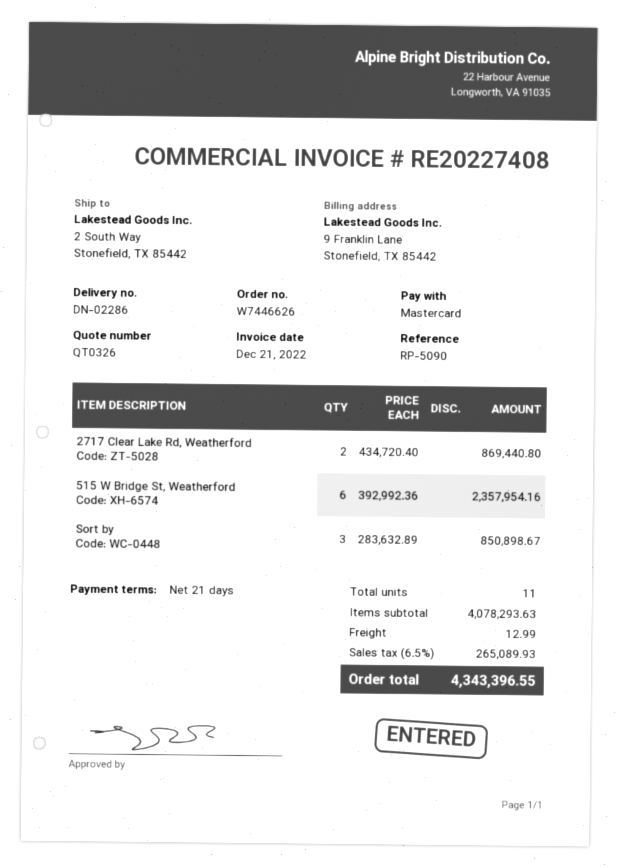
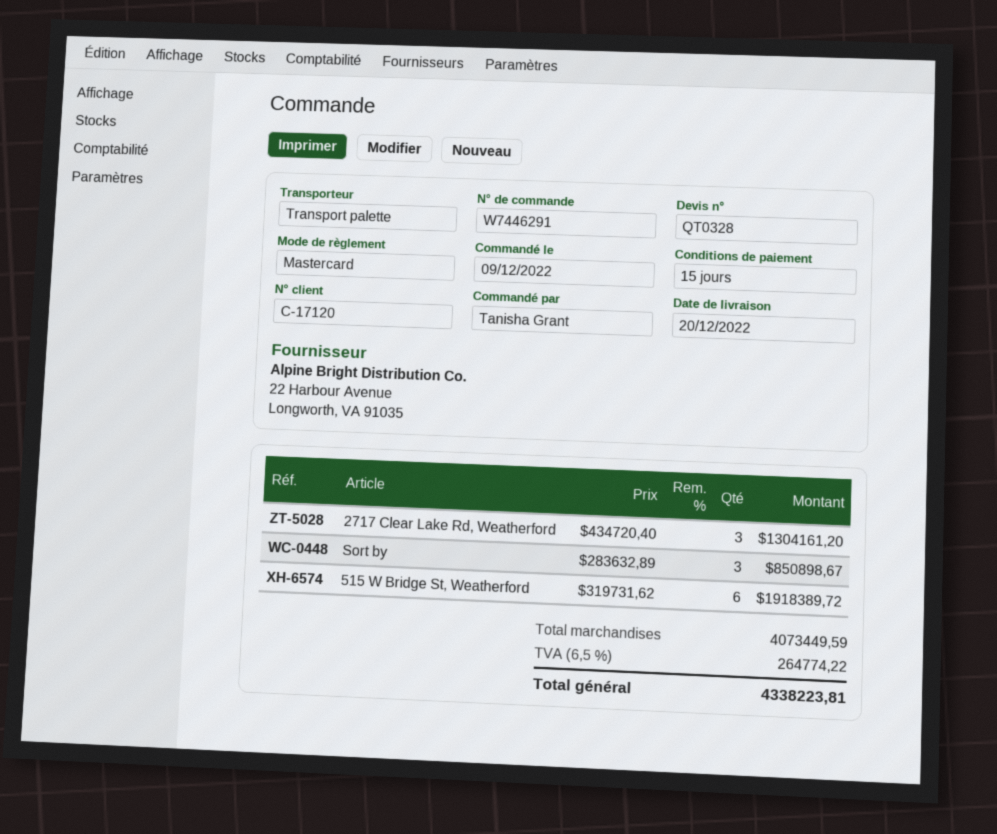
quote number: QT0326 -> QT0328
order number: W7446626 -> W7446291
payment terms: 21 days -> 15 days
2717 Clear Lake Rd, Weatherford: 2 x 434720.40 = 869440.80 -> 3 x 434720.40 = 1304161.20
515 W Bridge St, Weatherford: 6 x 392992.36 = 2357954.16 -> 6 x 319731.62 = 1918389.72
subtotal: 4078293.63 -> 4073449.59
shipping: 12.99 -> none
tax: 6.5% = 265089.93 -> 6.5% = 264774.22
total: 4343396.55 -> 4338223.81

